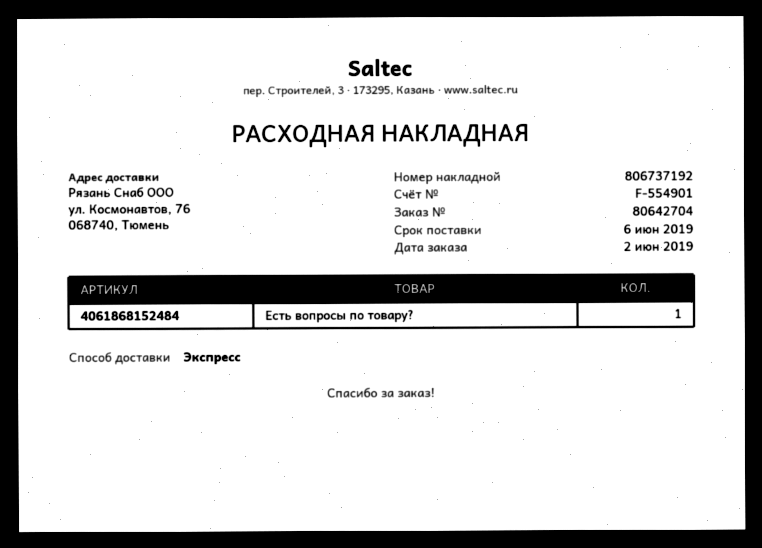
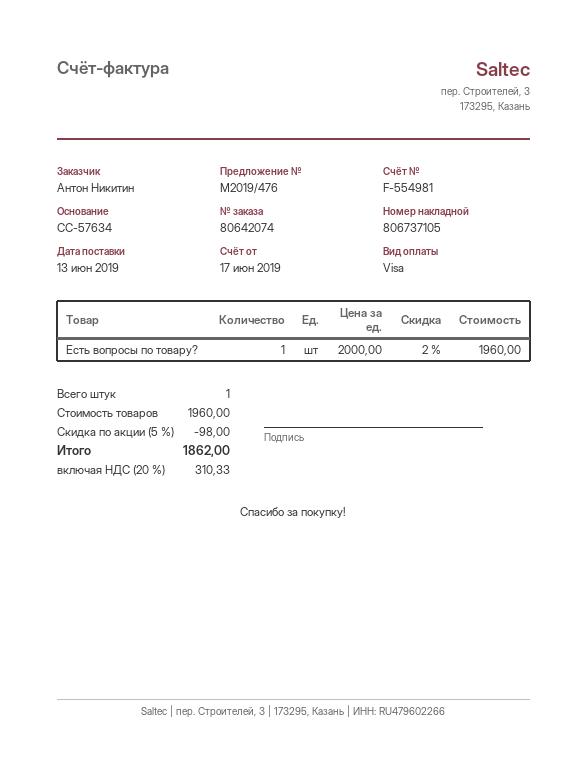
order number: 80642704 -> 80642074
delivery note number: 806737192 -> 806737105
delivery date: 2019-06-06 -> 2019-06-13
invoice number: F-554901 -> F-554981

